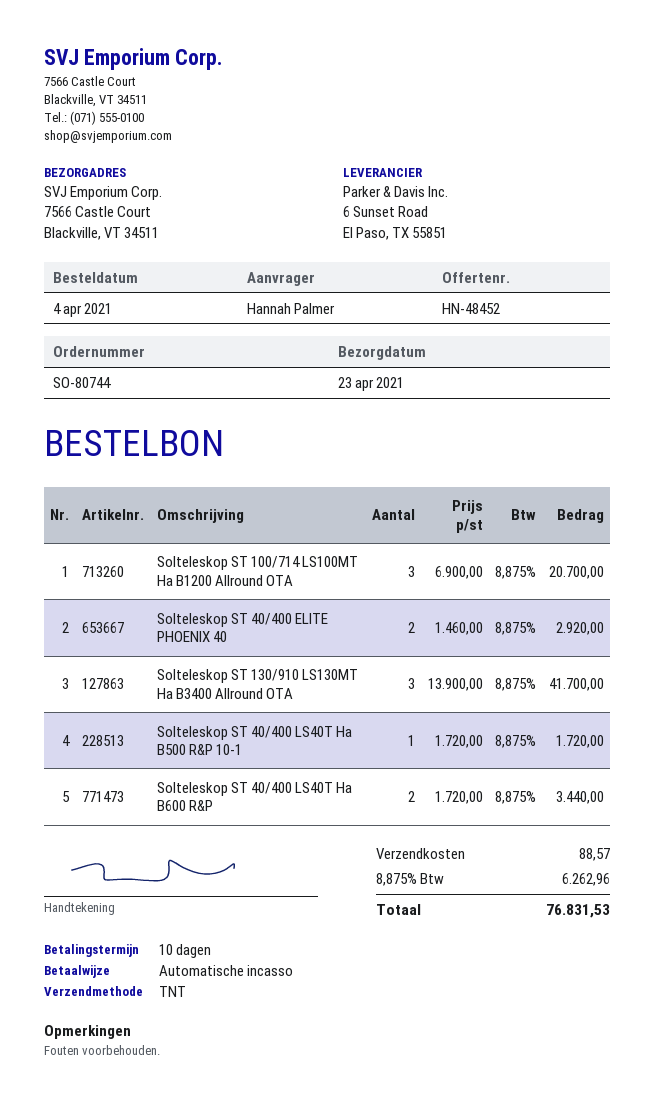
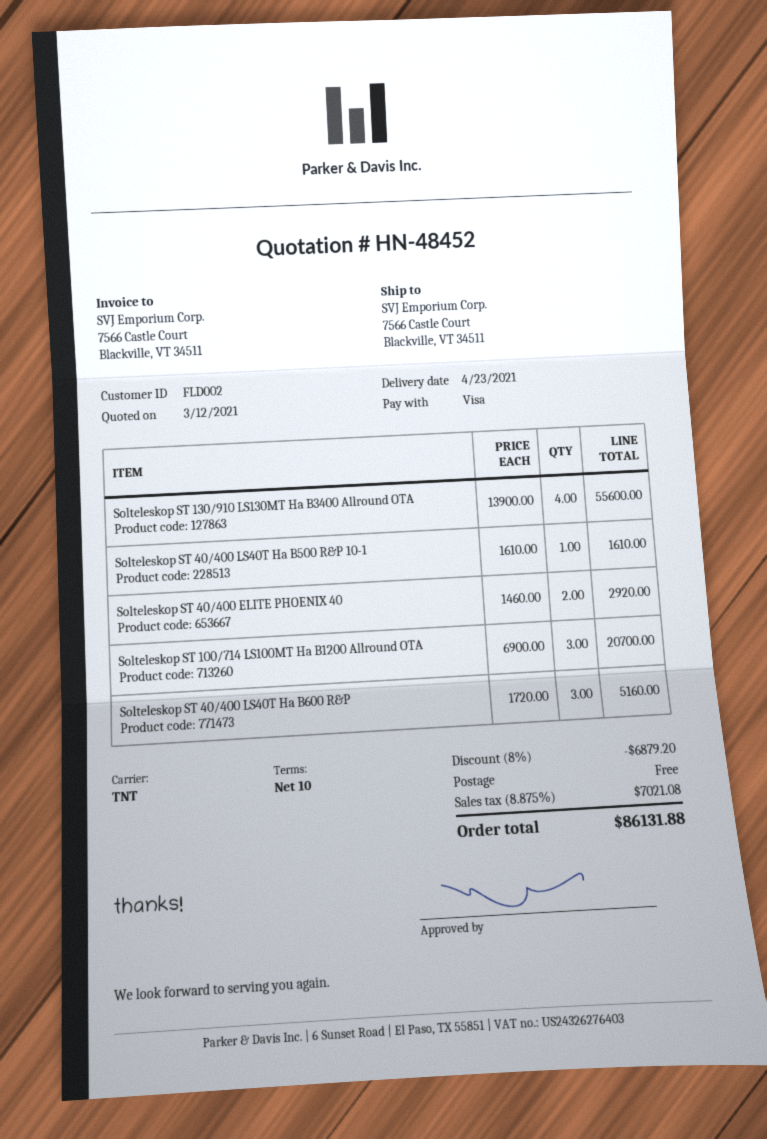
payment method: direct debit -> Visa
Solteleskop ST 130/910 LS130MT Ha B3400 Allround OTA: 3 x 13900.00 = 41700.00 -> 4 x 13900.00 = 55600.00
Solteleskop ST 40/400 LS40T Ha B500 R&P 10-1: 1 x 1720.00 = 1720.00 -> 1 x 1610.00 = 1610.00
Solteleskop ST 40/400 LS40T Ha B600 R&P: 2 x 1720.00 = 3440.00 -> 3 x 1720.00 = 5160.00
discount: none -> 8% = 6879.20
shipping: 88.57 -> 0.00
tax: 8.875% = 6262.96 -> 8.875% = 7021.08
total: 76831.53 -> 86131.88

